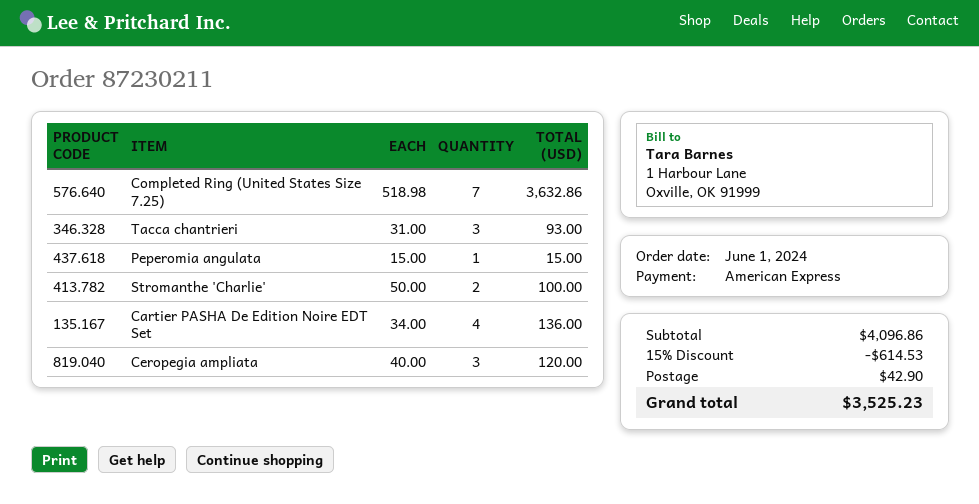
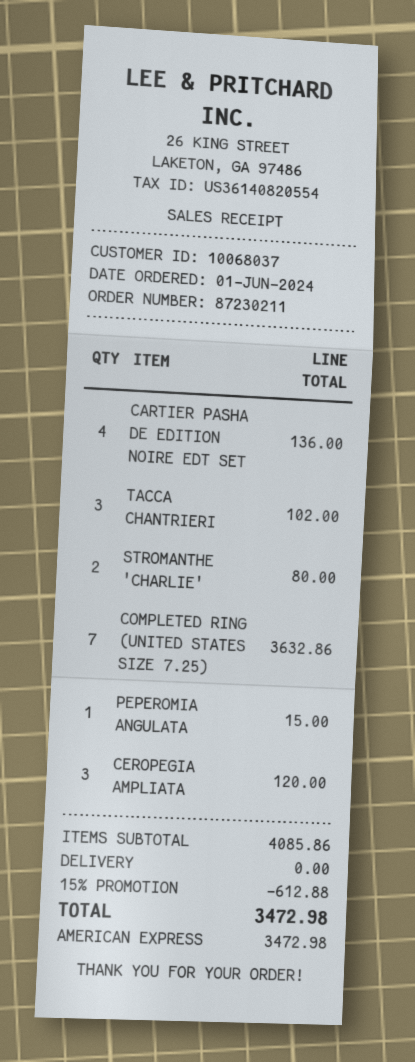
Tacca chantrieri: 3 for 93.00 -> 3 for 102.00
Stromanthe 'Charlie': 2 for 100.00 -> 2 for 80.00
subtotal: 4096.86 -> 4085.86
discount: 15% = 614.53 -> 15% = 612.88
shipping: 42.90 -> 0.00
total: 3525.23 -> 3472.98

